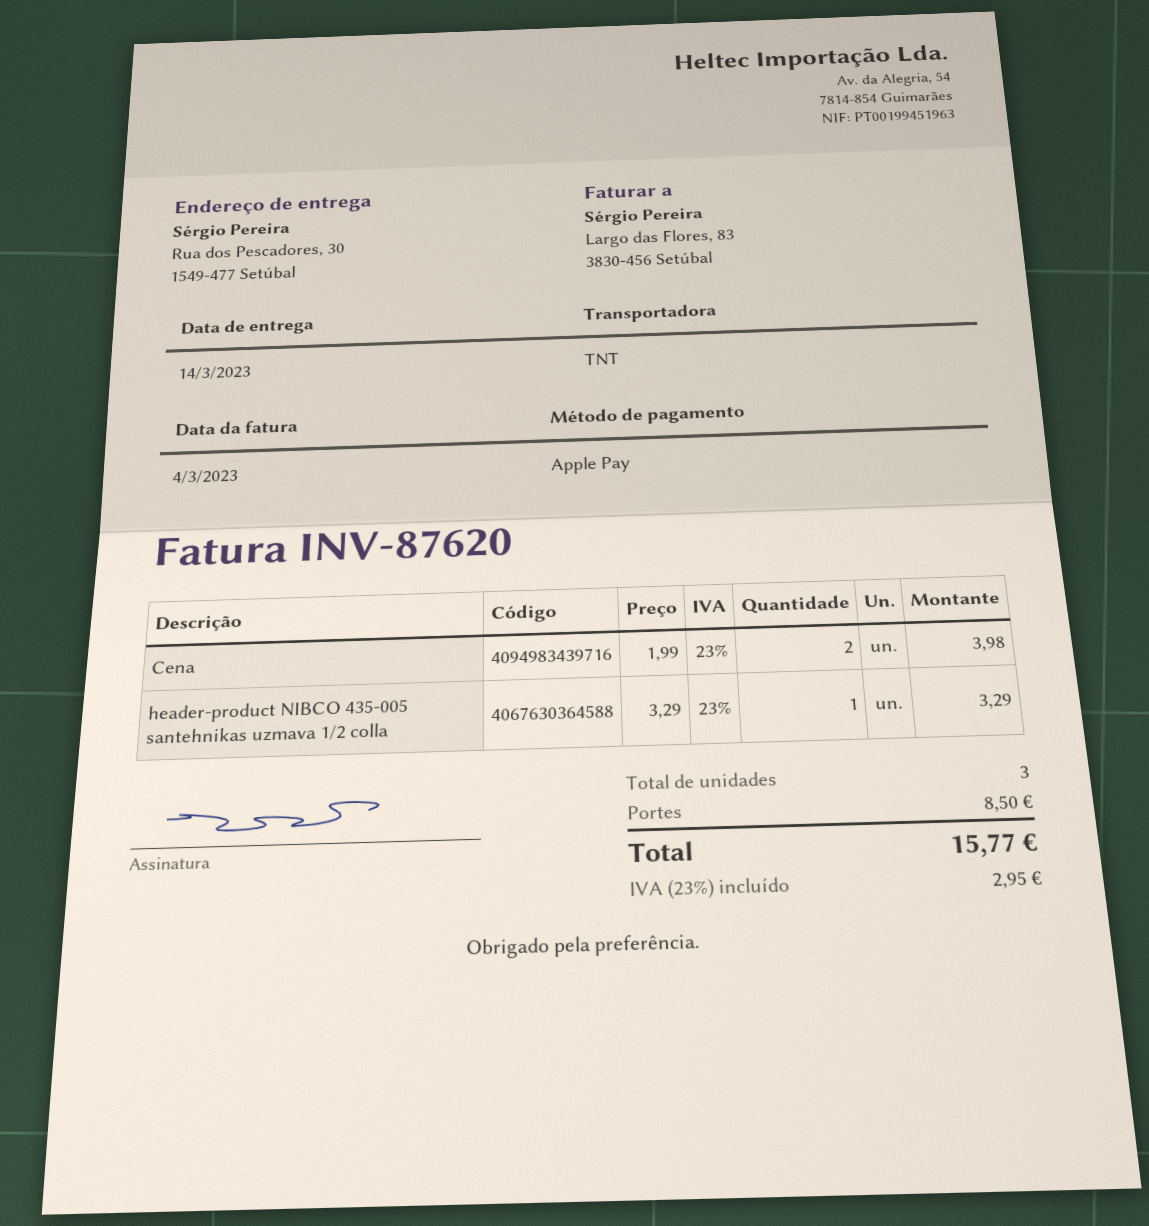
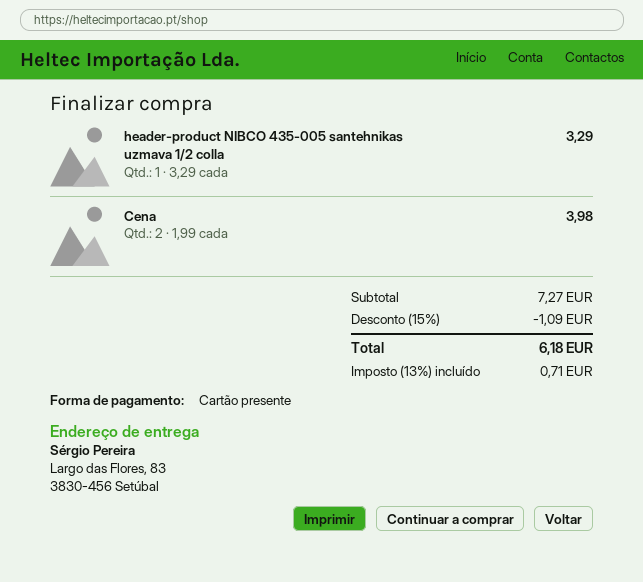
payment method: Apple Pay -> gift card
ship to: Rua dos Pescadores, 30, 1549-477 Setúbal -> Largo das Flores, 83, 3830-456 Setúbal
discount: none -> 15% = 1.09
shipping: 8.50 -> none
tax: 23% = 2.95 -> 13% = 0.71
total: 15.77 -> 6.18

